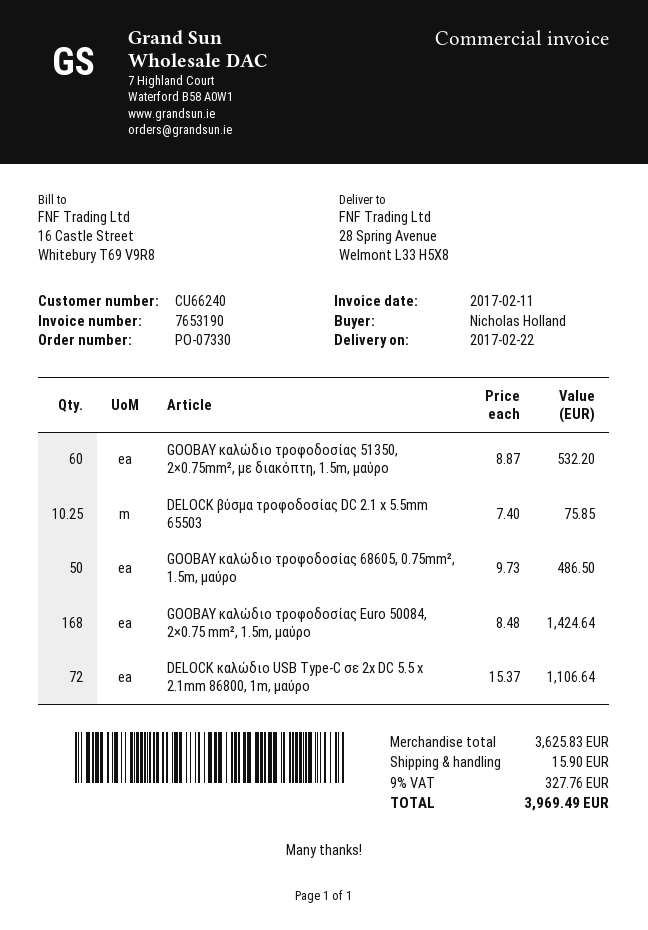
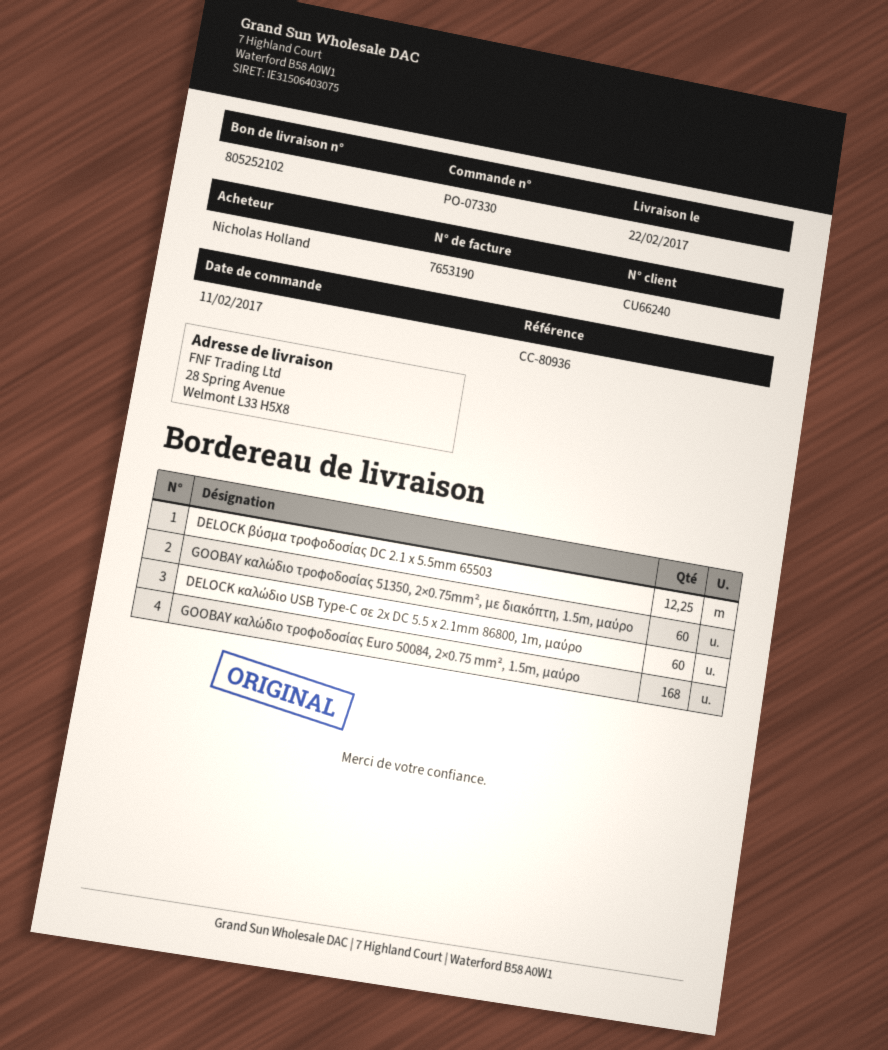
DELOCK βύσμα τροφοδοσίας DC 2.1 x 5.5mm 65503: 10.25 -> 12.25
GOOBAY καλώδιο τροφοδοσίας 68605, 0.75mm², 1.5m, μαύρο: 50 -> none
DELOCK καλώδιο USB Type-C σε 2x DC 5.5 x 2.1mm 86800, 1m, μαύρο: 72 -> 60

